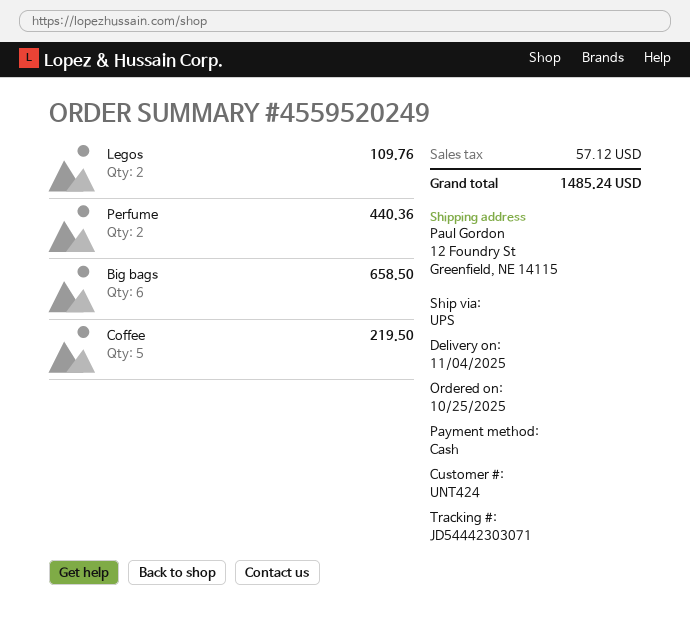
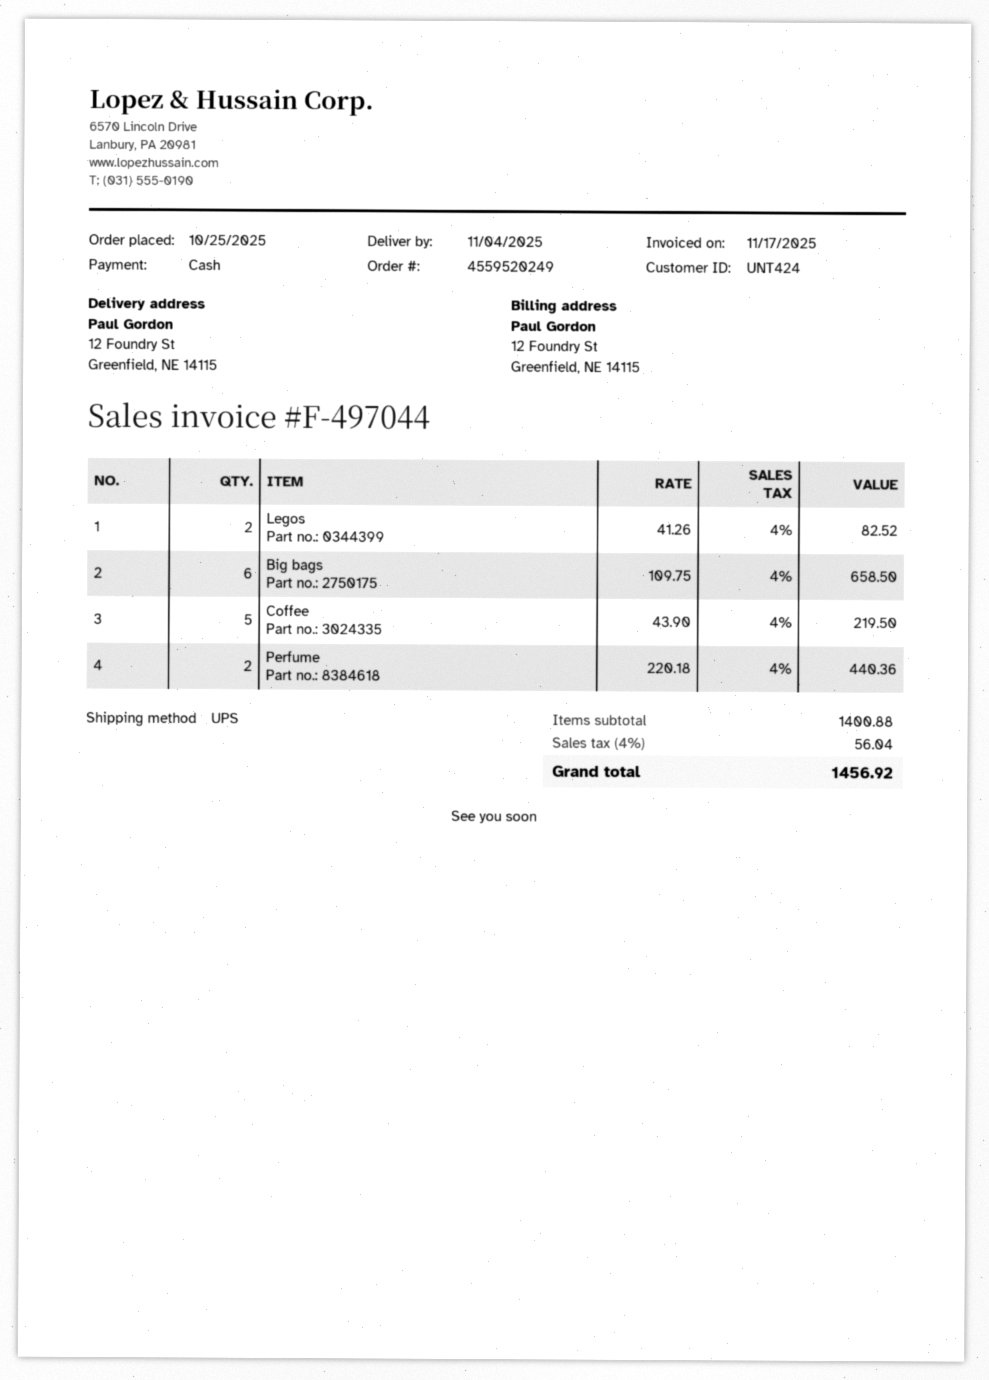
Legos: 2 for 109.76 -> 2 for 82.52
tax: 57.12 -> 56.04
total: 1485.24 -> 1456.92

